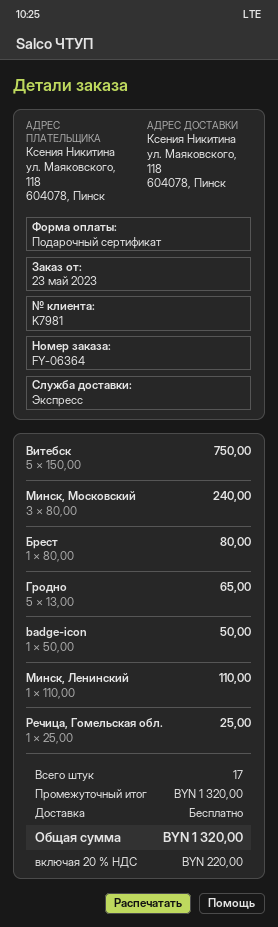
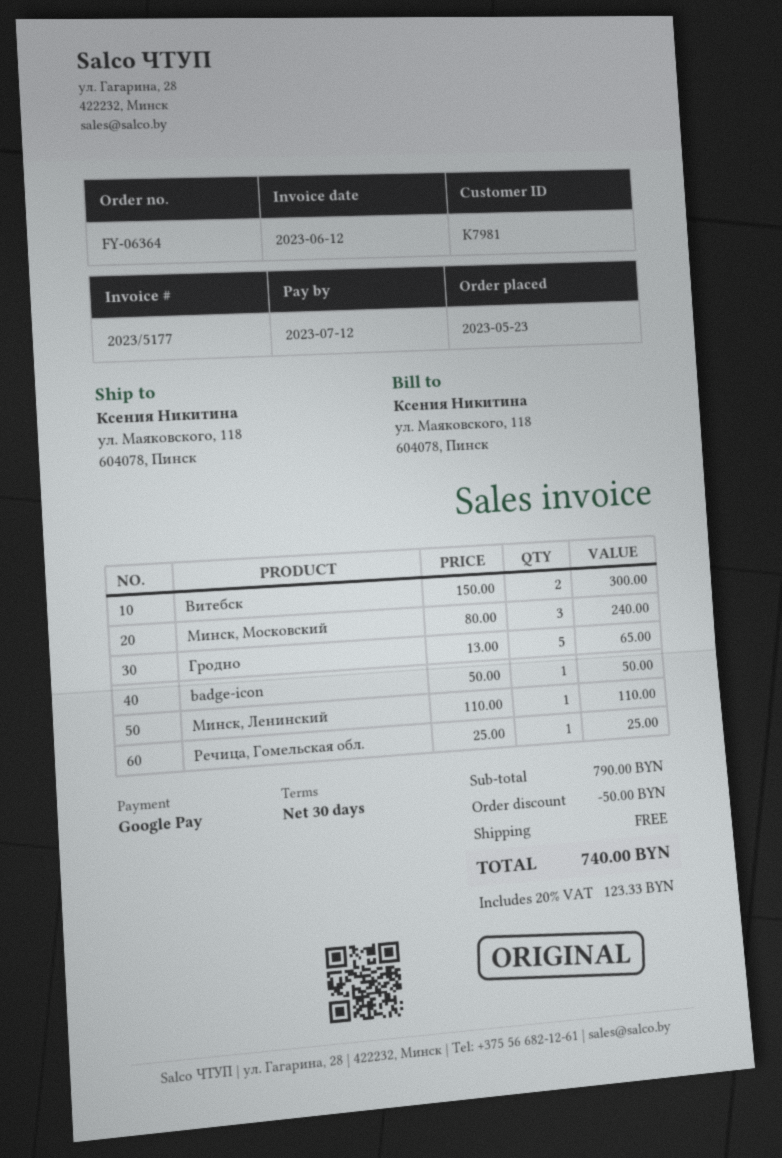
payment method: gift card -> Google Pay
Витебск: 5 x 150.00 = 750.00 -> 2 x 150.00 = 300.00
Брест: 1 x 80.00 = 80.00 -> none
subtotal: 1320.00 -> 790.00
discount: none -> 50.00
tax: 20% = 220.00 -> 20% = 123.33
total: 1320.00 -> 740.00

